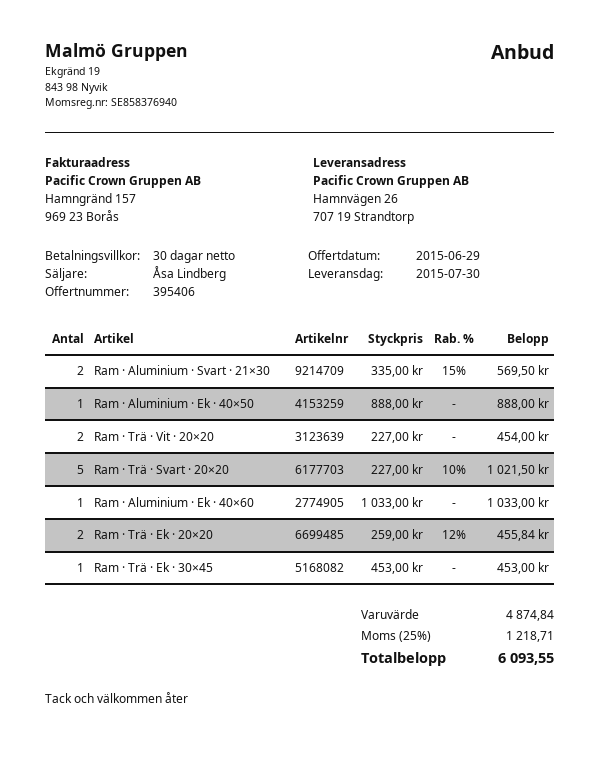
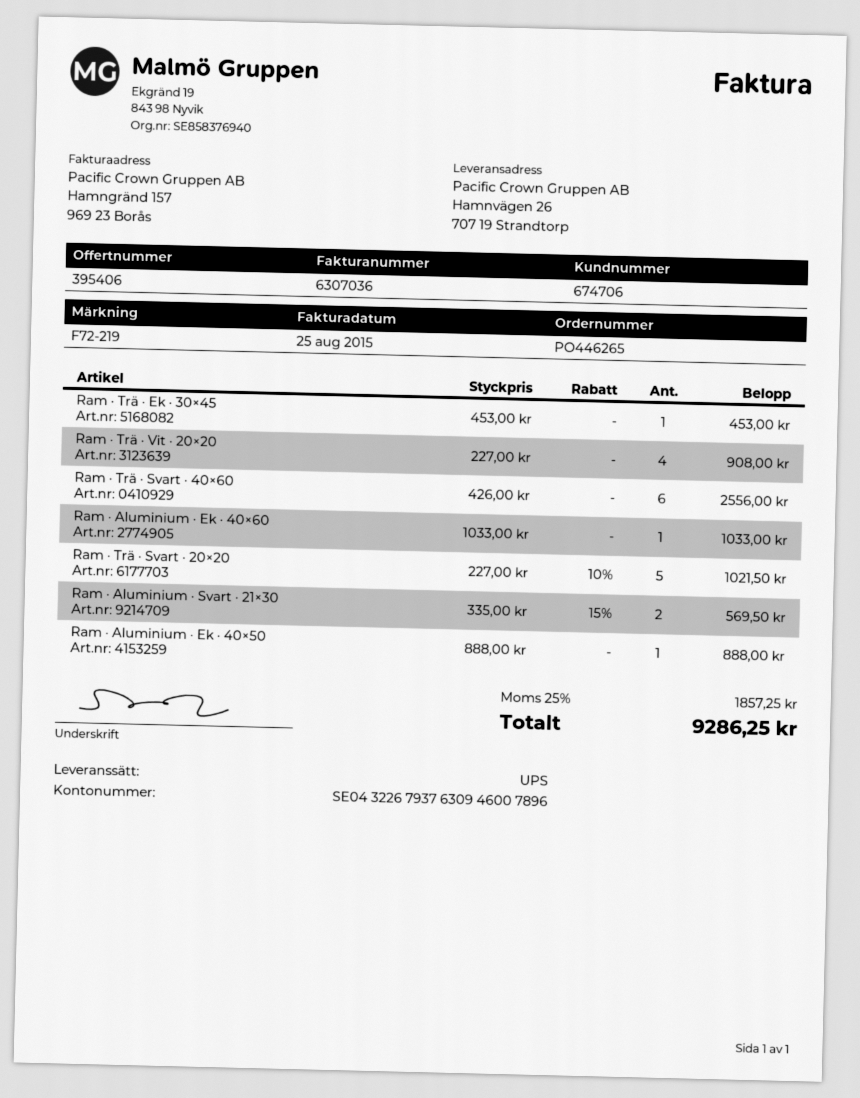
Ram · Trä · Vit · 20×20: 2 x 227.00 = 454.00 -> 4 x 227.00 = 908.00
Ram · Trä · Ek · 20×20: 2 x 259.00 - 12% = 455.84 -> none
Ram · Trä · Svart · 40×60: none -> 6 x 426.00 = 2556.00
tax: 25% = 1218.71 -> 25% = 1857.25
total: 6093.55 -> 9286.25

